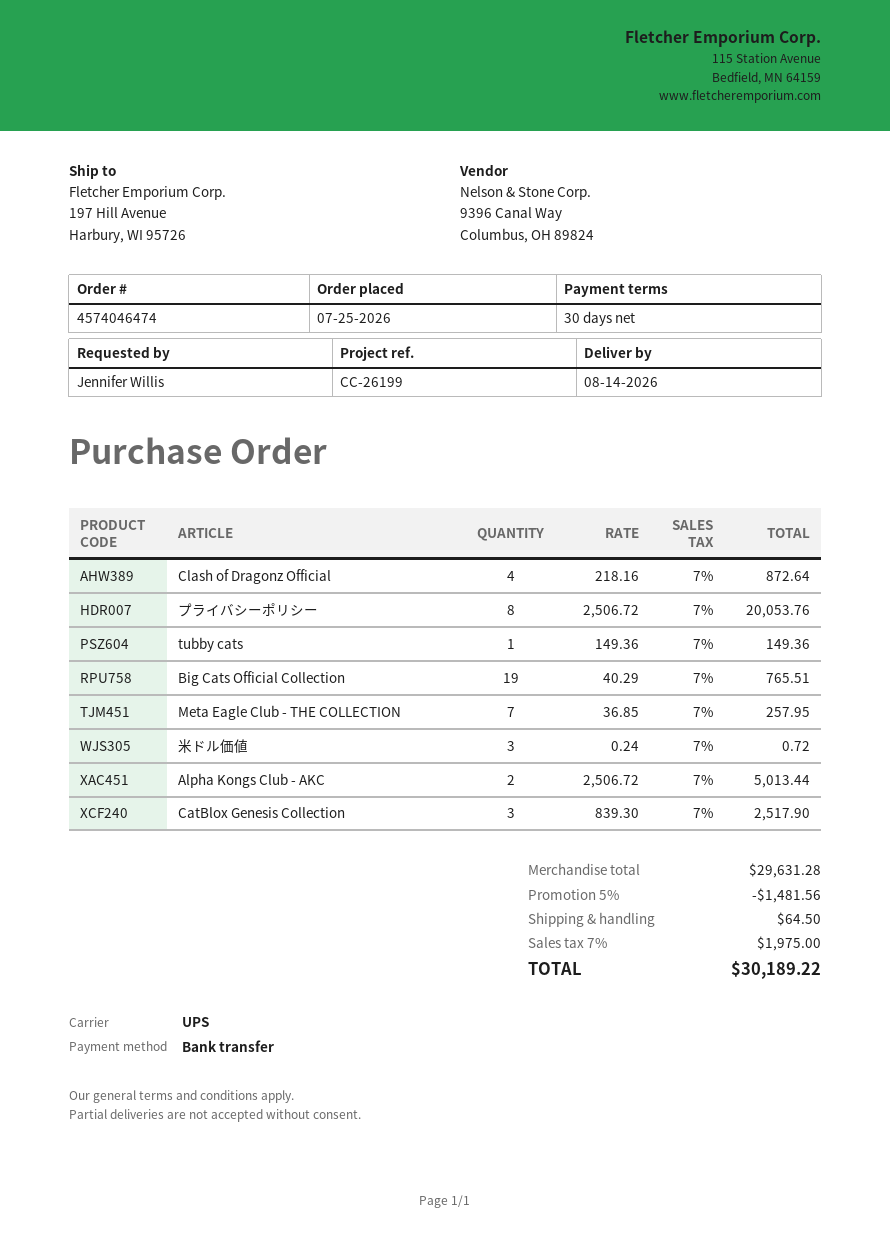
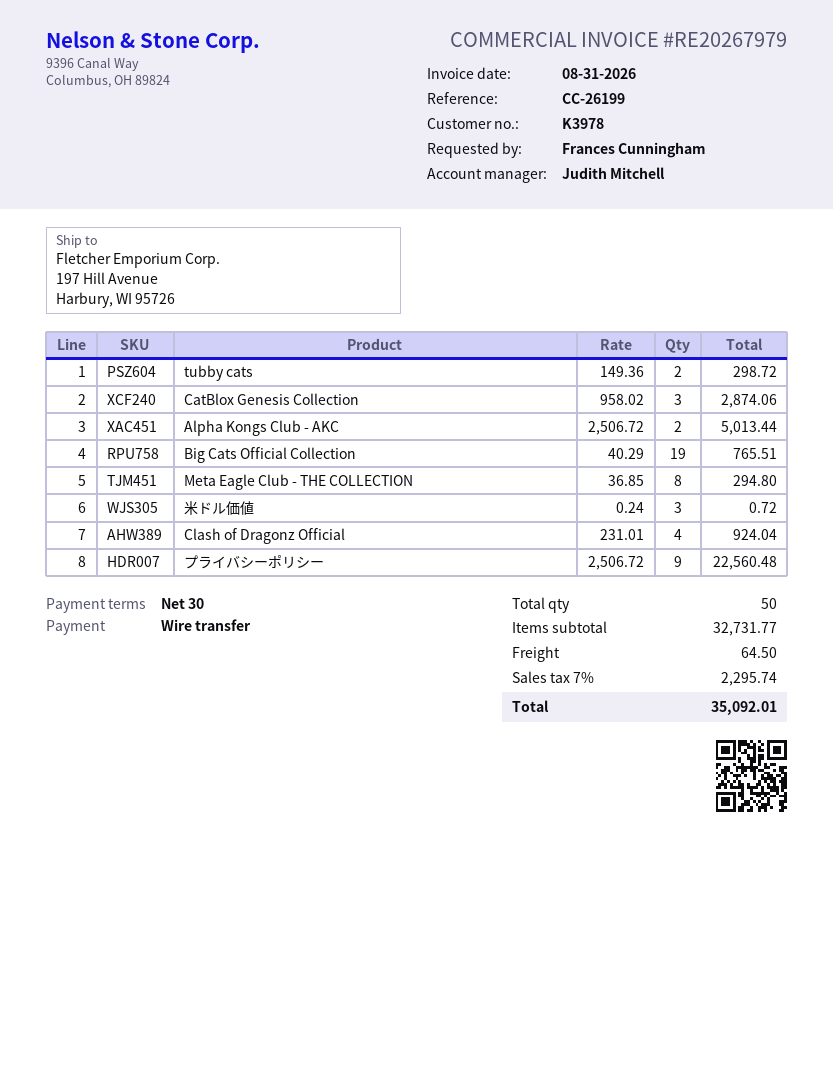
ordered by: Jennifer Willis -> Frances Cunningham
Clash of Dragonz Official: 4 x 218.16 = 872.64 -> 4 x 231.01 = 924.04
プライバシーポリシー: 8 x 2506.72 = 20053.76 -> 9 x 2506.72 = 22560.48
tubby cats: 1 x 149.36 = 149.36 -> 2 x 149.36 = 298.72
Meta Eagle Club - THE COLLECTION: 7 x 36.85 = 257.95 -> 8 x 36.85 = 294.80
CatBlox Genesis Collection: 3 x 839.30 = 2517.90 -> 3 x 958.02 = 2874.06
subtotal: 29631.28 -> 32731.77
discount: 5% = 1481.56 -> none
tax: 7% = 1975.00 -> 7% = 2295.74
total: 30189.22 -> 35092.01

